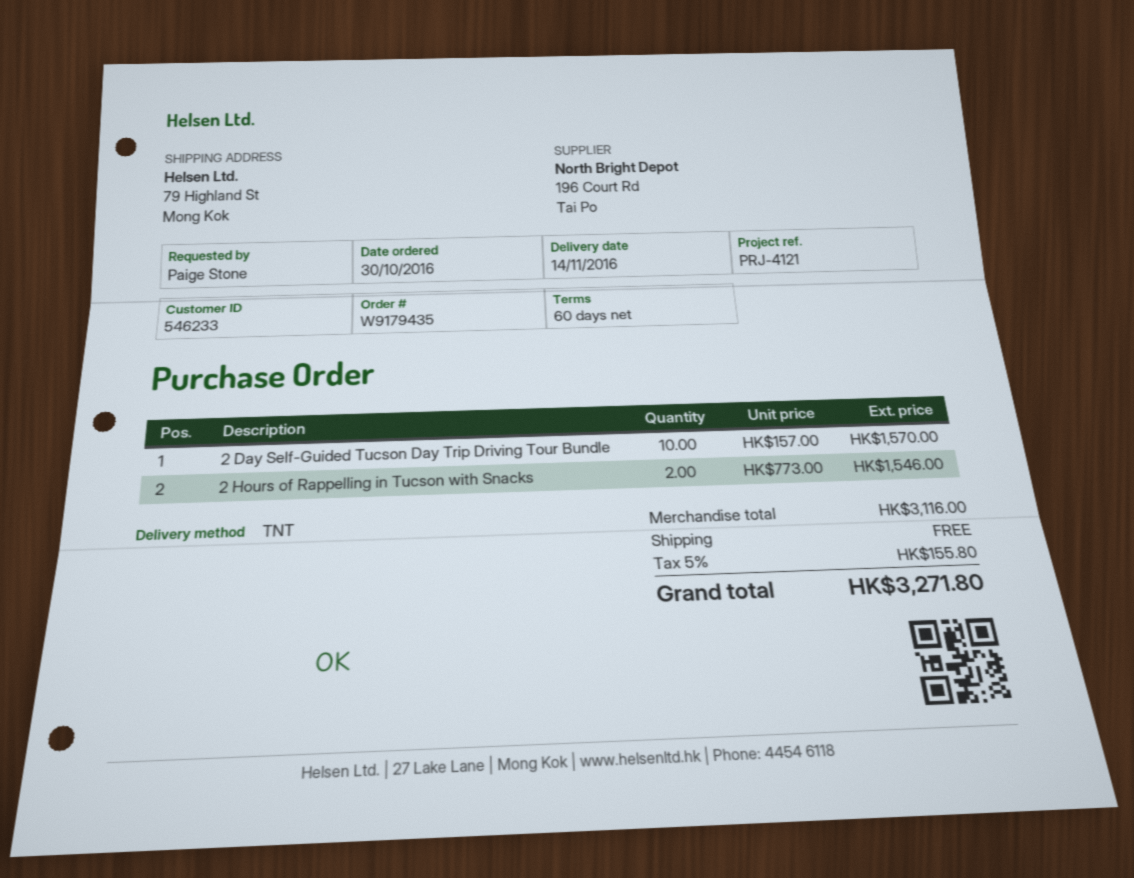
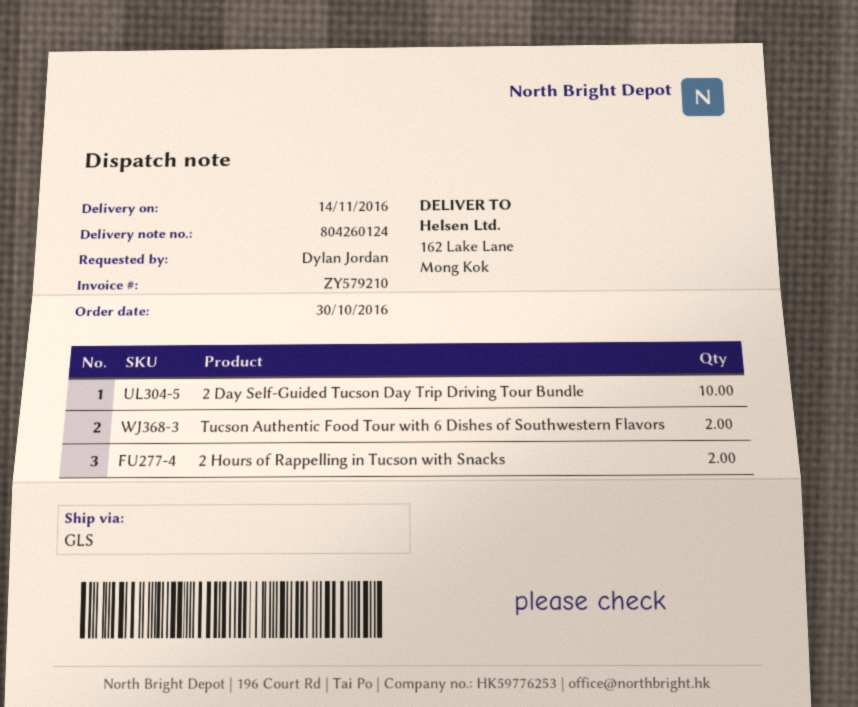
ordered by: Paige Stone -> Dylan Jordan
shipping method: TNT -> GLS
ship to: 79 Highland St, Mong Kok -> 162 Lake Lane, Mong Kok
Tucson Authentic Food Tour with 6 Dishes of Southwestern Flavors: none -> 2

